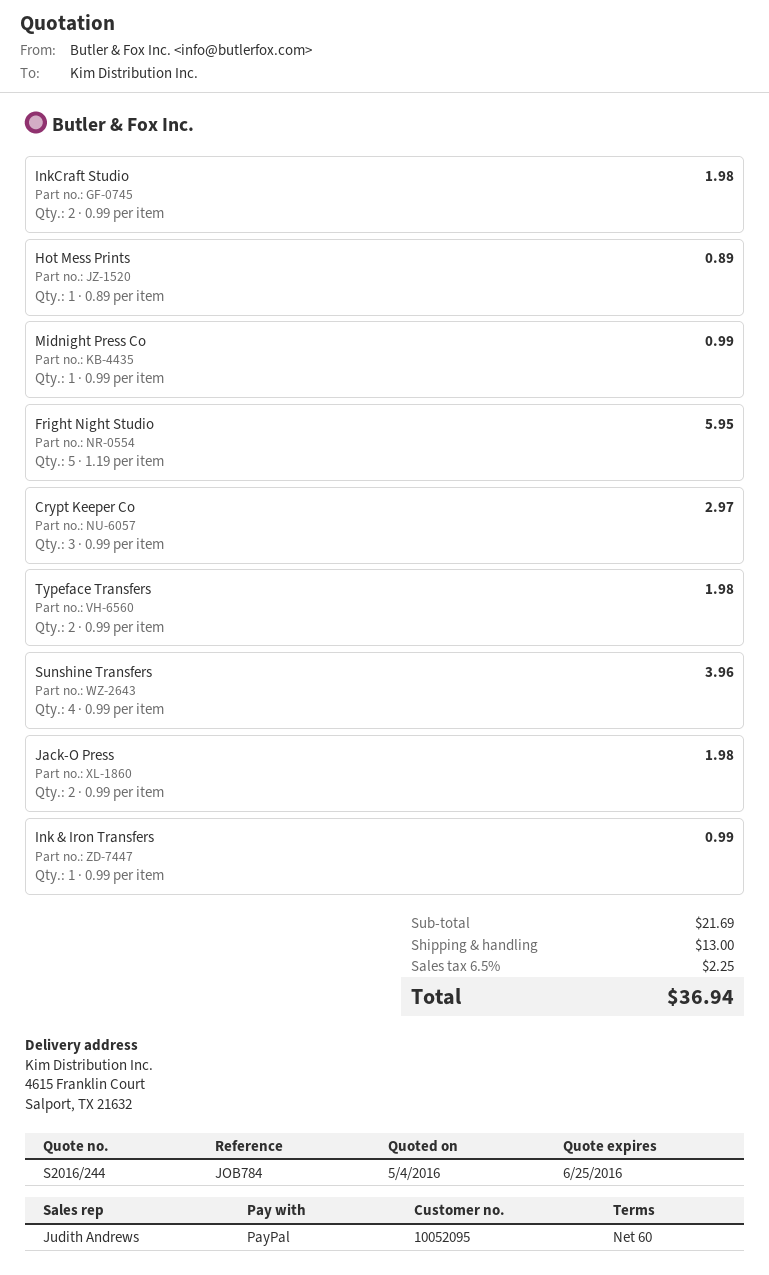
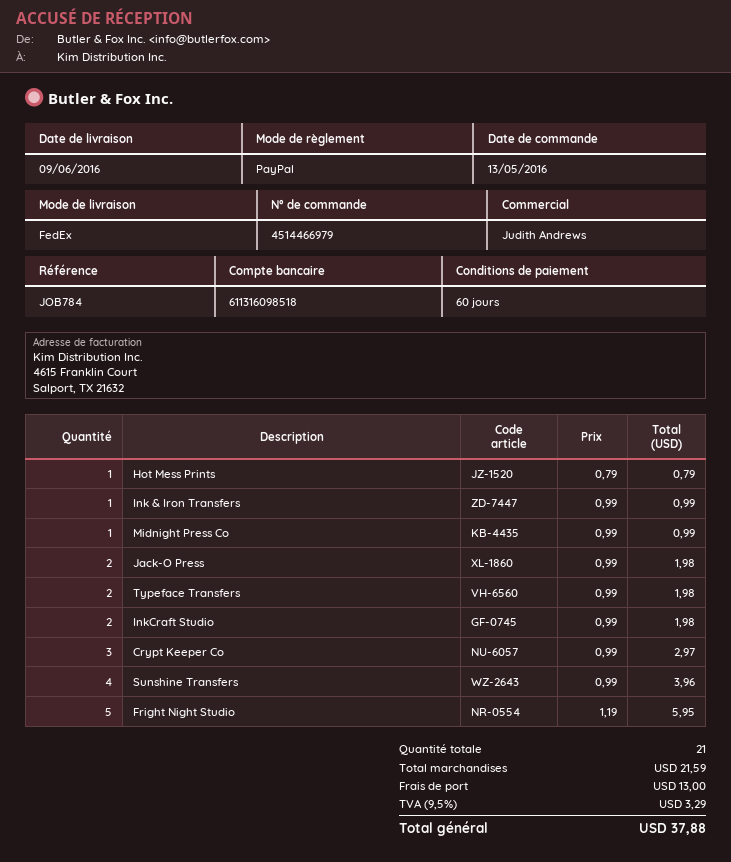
Hot Mess Prints: 1 x 0.89 = 0.89 -> 1 x 0.79 = 0.79
subtotal: 21.69 -> 21.59
tax: 6.5% = 2.25 -> 9.5% = 3.29
total: 36.94 -> 37.88

